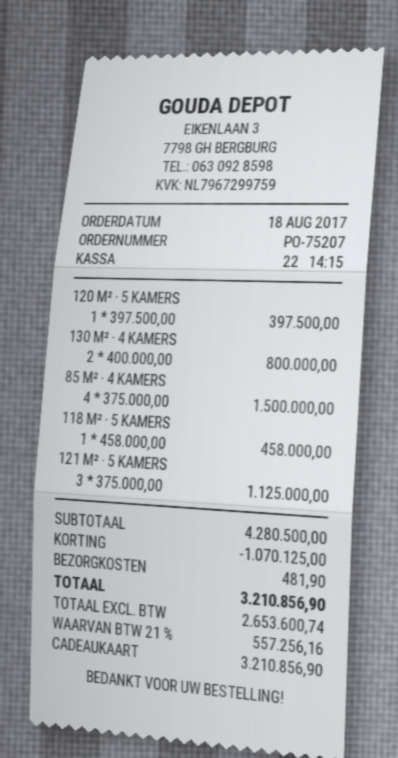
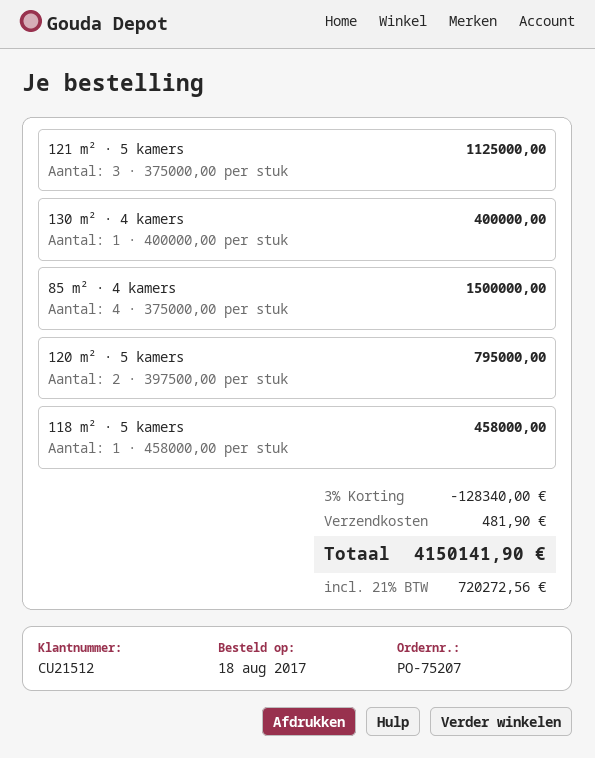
120 M² · 5 KAMERS: 1 x 397500.00 = 397500.00 -> 2 x 397500.00 = 795000.00
130 M² · 4 KAMERS: 2 x 400000.00 = 800000.00 -> 1 x 400000.00 = 400000.00
discount: 1070125.00 -> 128340.00
tax: 21% = 557256.16 -> 21% = 720272.56
total: 3210856.90 -> 4150141.90

